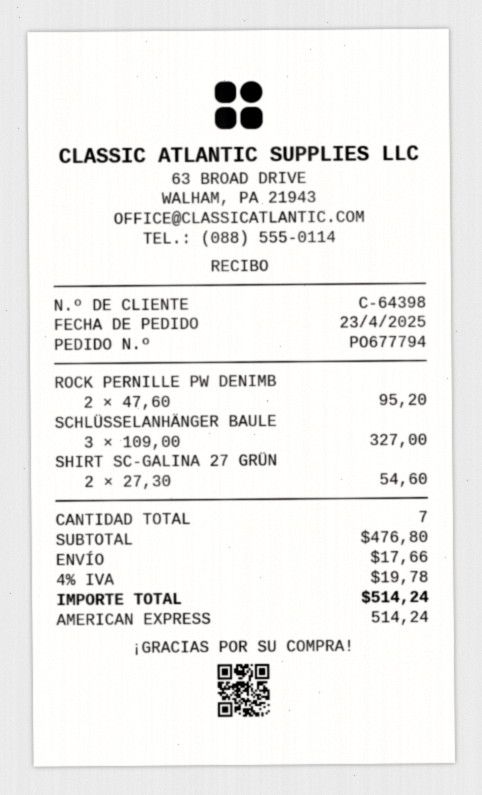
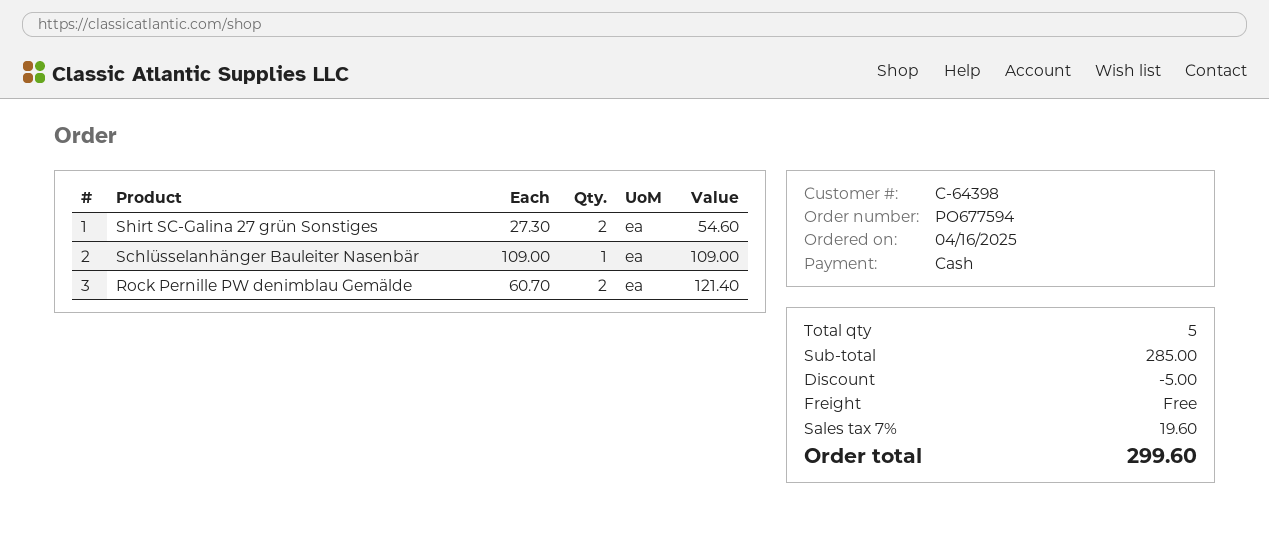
order number: PO677794 -> PO677594
order date: 2025-04-23 -> 2025-04-16
payment method: American Express -> cash
ROCK PERNILLE PW DENIMB: 2 x 47.60 = 95.20 -> 2 x 60.70 = 121.40
SCHLÜSSELANHÄNGER BAULE: 3 x 109.00 = 327.00 -> 1 x 109.00 = 109.00
total quantity: 7 -> 5
subtotal: 476.80 -> 285.00
discount: none -> 5.00
shipping: 17.66 -> 0.00
tax: 4% = 19.78 -> 7% = 19.60
total: 514.24 -> 299.60

